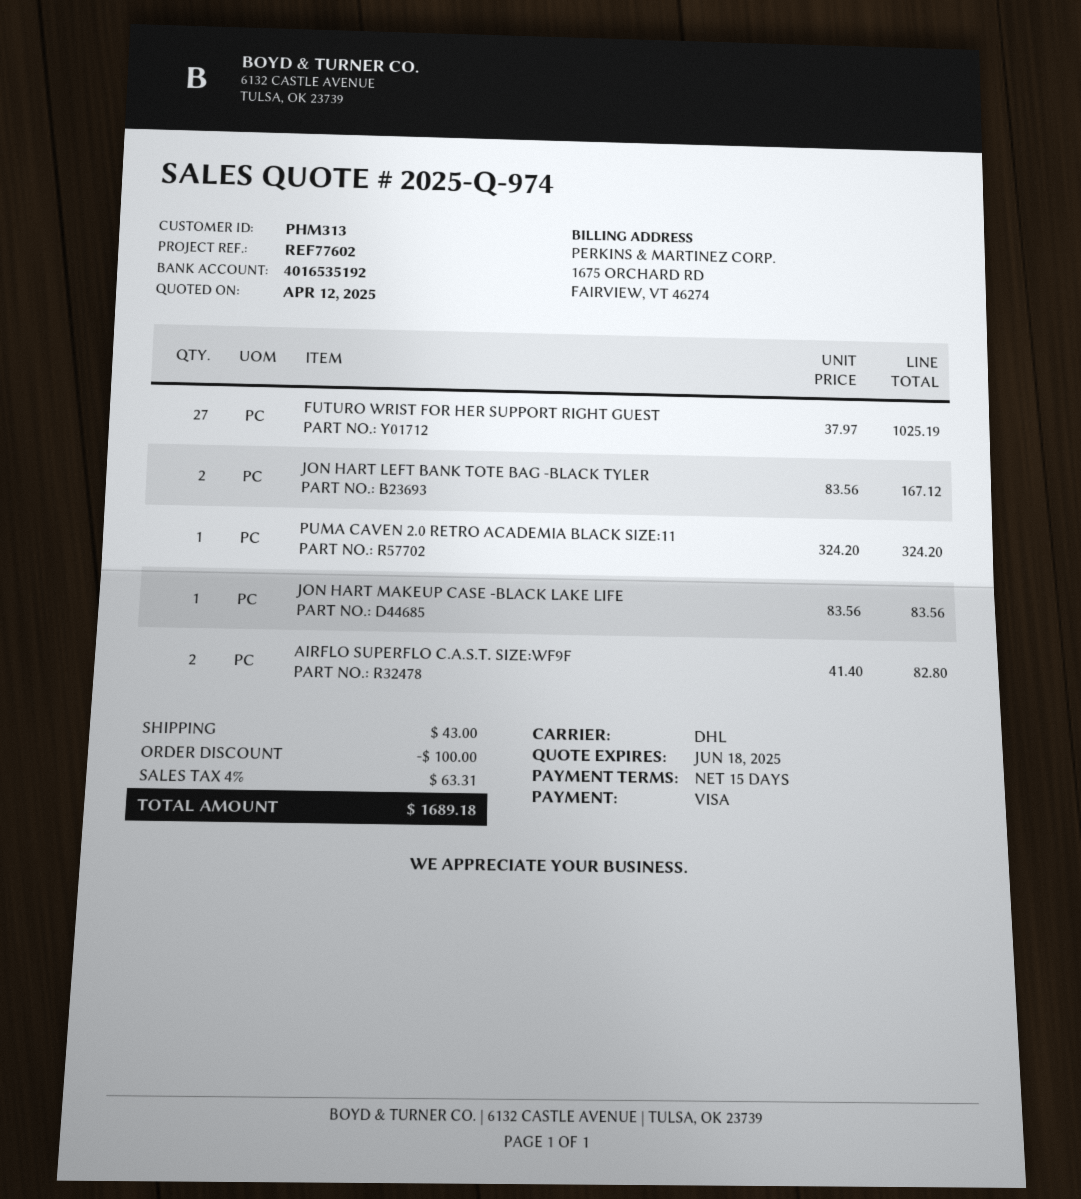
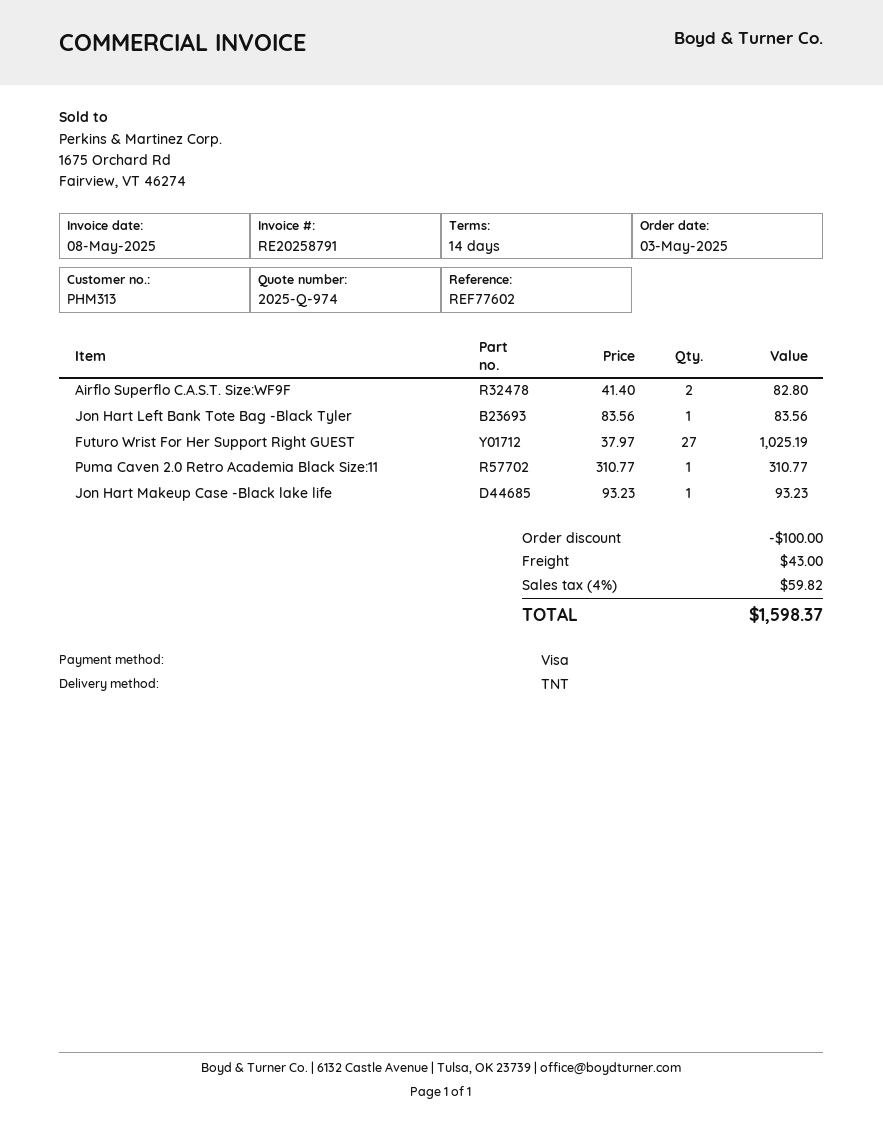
payment terms: 15 days -> 14 days
shipping method: DHL -> TNT
JON HART LEFT BANK TOTE BAG -BLACK TYLER: 2 x 83.56 = 167.12 -> 1 x 83.56 = 83.56
PUMA CAVEN 2.0 RETRO ACADEMIA BLACK SIZE:11: 1 x 324.20 = 324.20 -> 1 x 310.77 = 310.77
JON HART MAKEUP CASE -BLACK LAKE LIFE: 1 x 83.56 = 83.56 -> 1 x 93.23 = 93.23
tax: 4% = 63.31 -> 4% = 59.82
total: 1689.18 -> 1598.37

